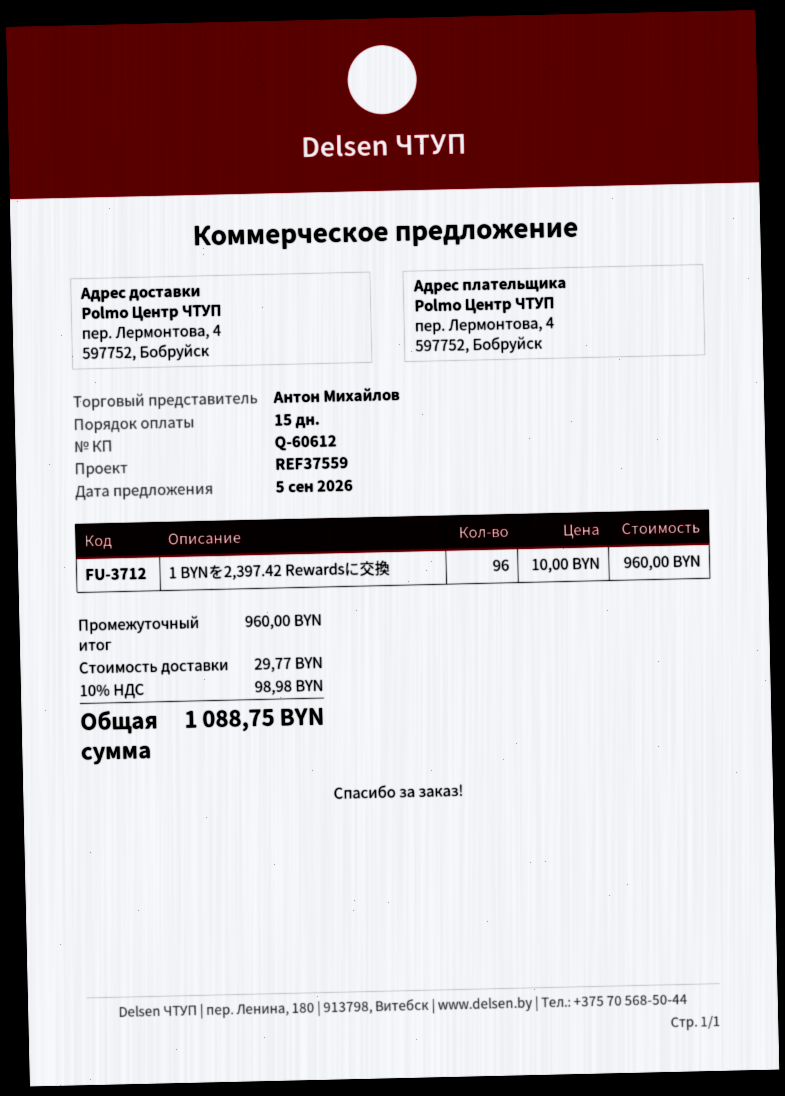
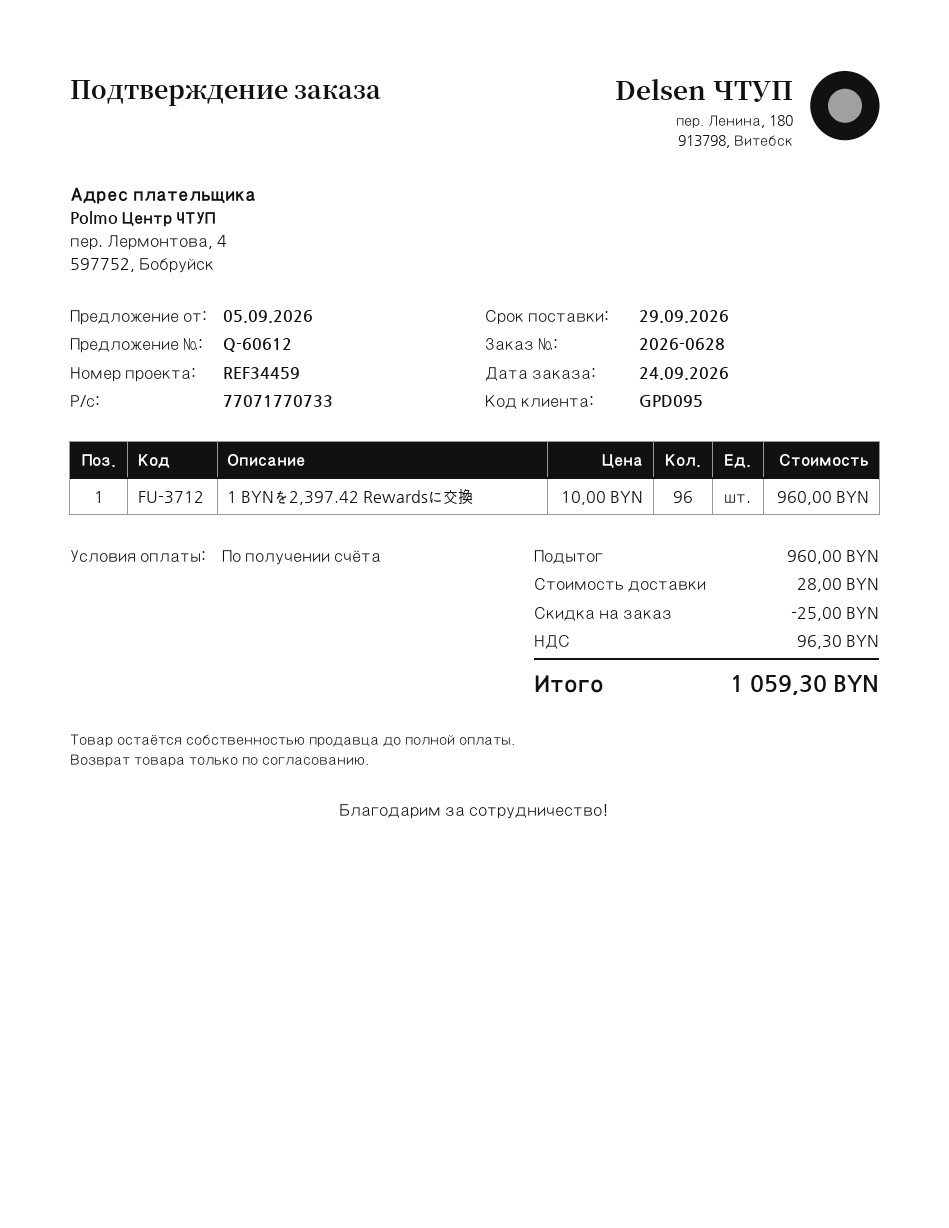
payment terms: 15 days -> on receipt
reference: REF37559 -> REF34459
discount: none -> 25.00
shipping: 29.77 -> 28.00
tax: 98.98 -> 96.30
total: 1088.75 -> 1059.30

